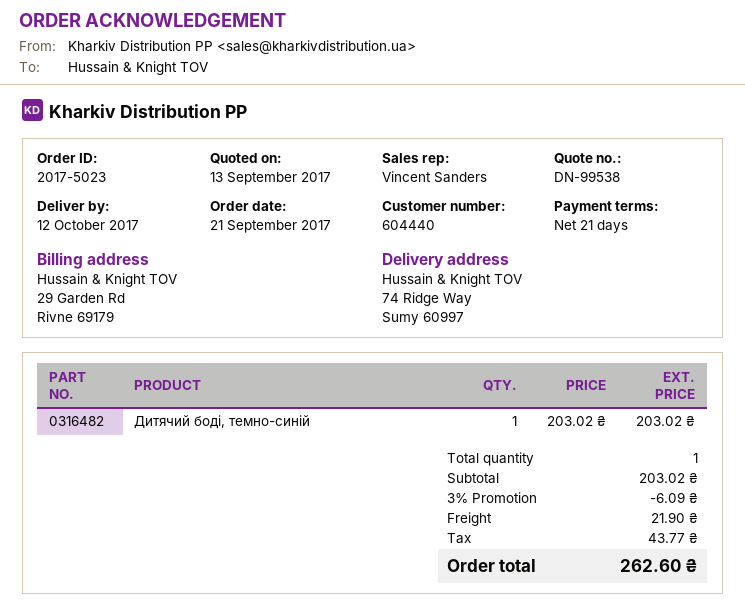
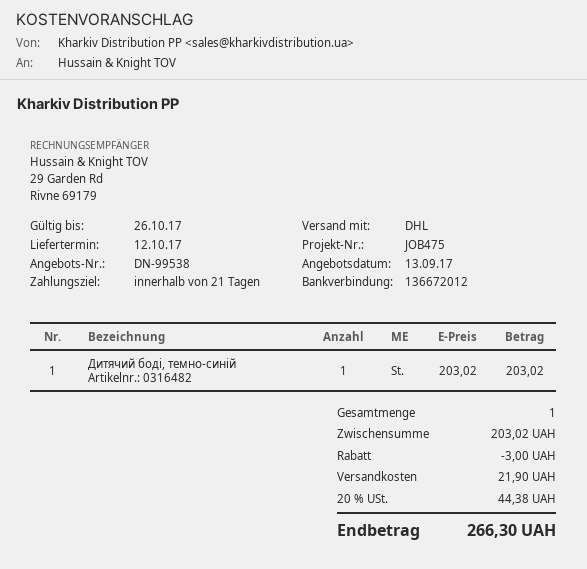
discount: 6.09 -> 3.00
tax: 43.77 -> 44.38
total: 262.60 -> 266.30

